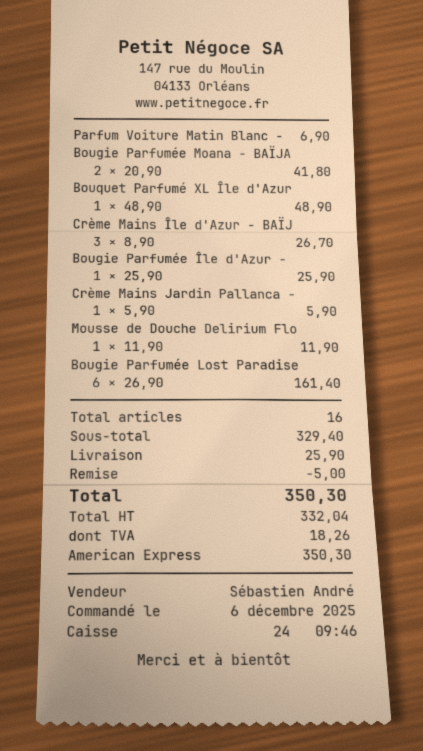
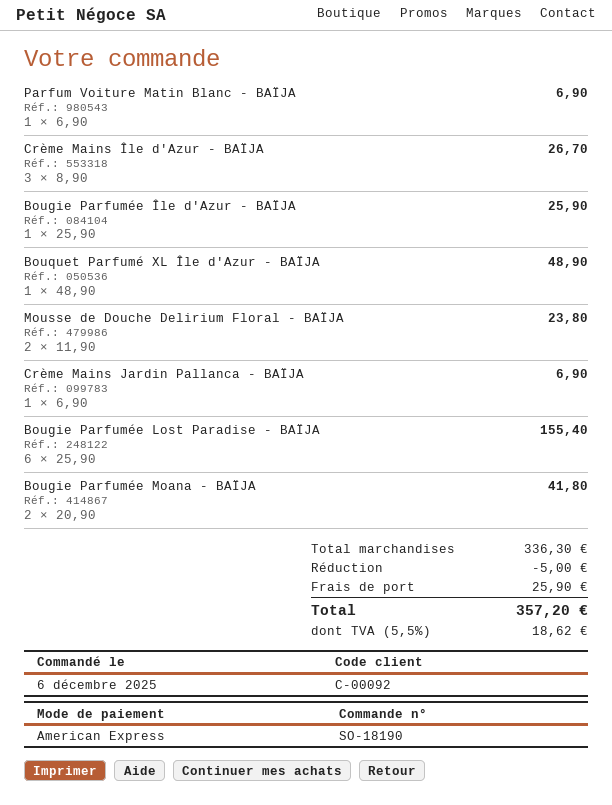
Crème Mains Jardin Pallanca -: 1 x 5.90 = 5.90 -> 1 x 6.90 = 6.90
Mousse de Douche Delirium Flo: 1 x 11.90 = 11.90 -> 2 x 11.90 = 23.80
Bougie Parfumée Lost Paradise: 6 x 26.90 = 161.40 -> 6 x 25.90 = 155.40
subtotal: 329.40 -> 336.30
tax: 18.26 -> 18.62
total: 350.30 -> 357.20

